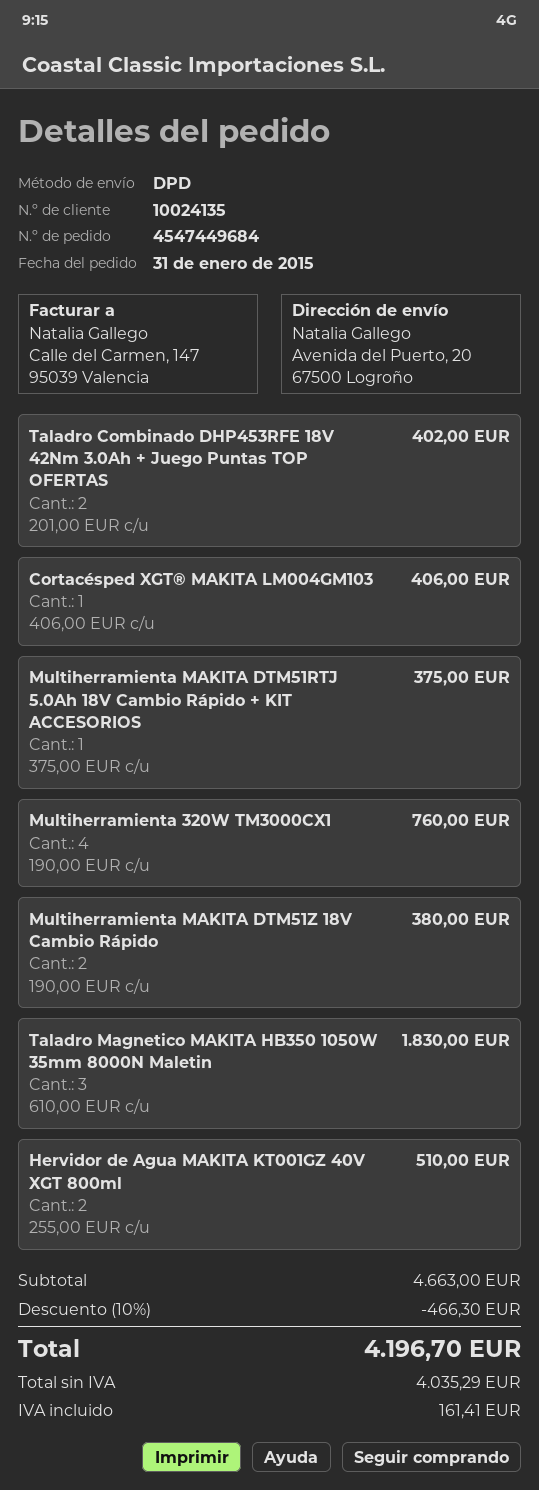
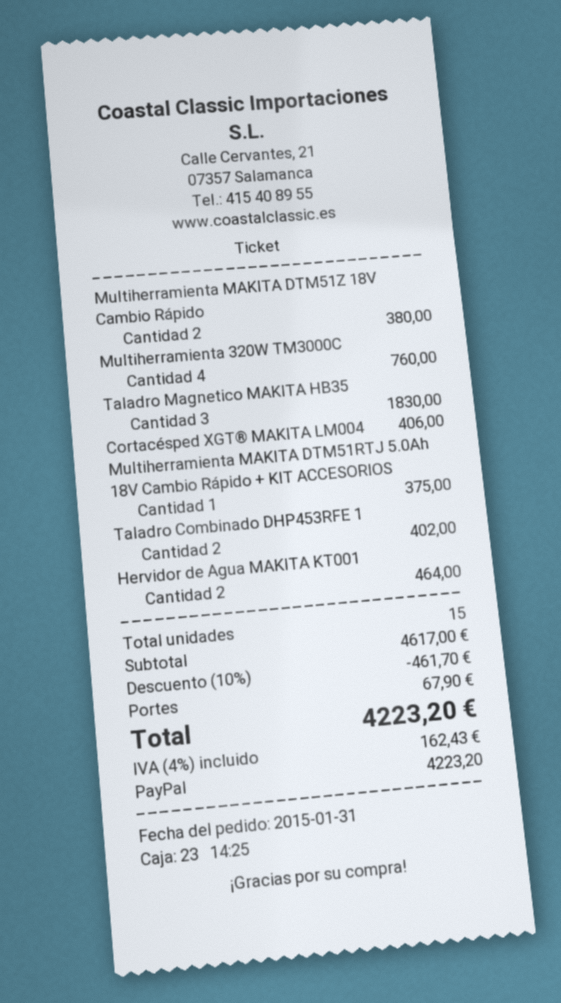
Hervidor de Agua MAKITA KT001GZ 40V XGT 800ml: 2 for 510.00 -> 2 for 464.00
subtotal: 4663.00 -> 4617.00
discount: 10% = 466.30 -> 10% = 461.70
shipping: none -> 67.90
tax: 161.41 -> 162.43
total: 4196.70 -> 4223.20

